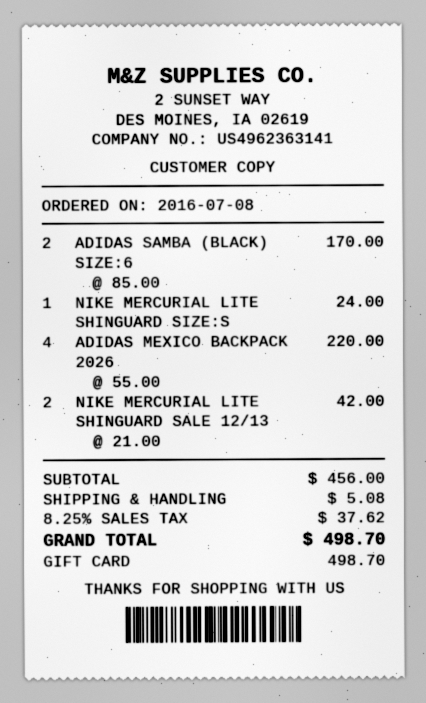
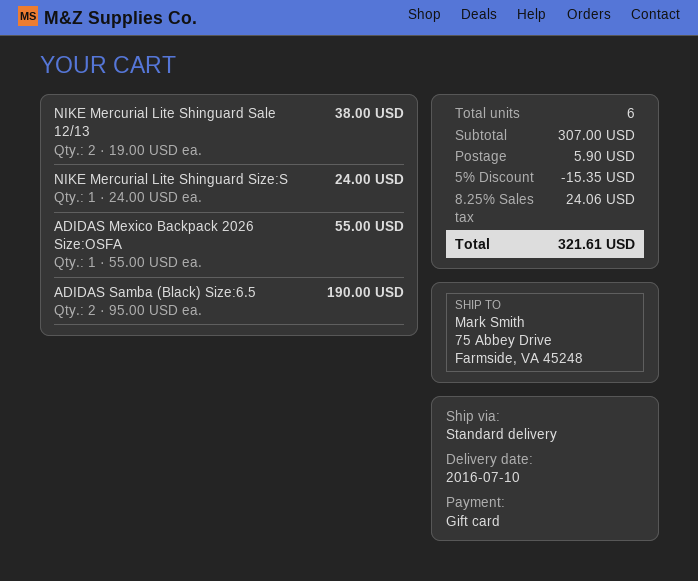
ADIDAS SAMBA (BLACK) SIZE:6: 2 x 85.00 = 170.00 -> 2 x 95.00 = 190.00
ADIDAS MEXICO BACKPACK 2026: 4 x 55.00 = 220.00 -> 1 x 55.00 = 55.00
NIKE MERCURIAL LITE SHINGUARD SALE 12/13: 2 x 21.00 = 42.00 -> 2 x 19.00 = 38.00
subtotal: 456.00 -> 307.00
discount: none -> 5% = 15.35
shipping: 5.08 -> 5.90
tax: 8.25% = 37.62 -> 8.25% = 24.06
total: 498.70 -> 321.61

